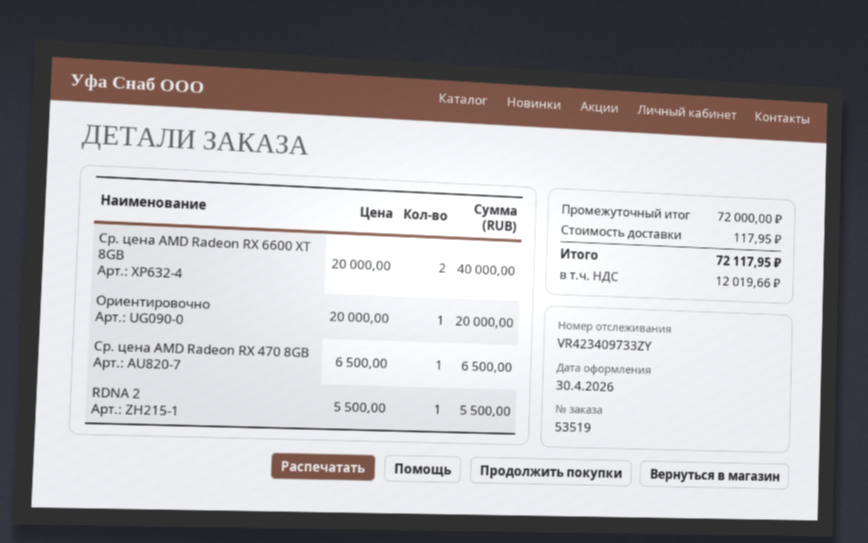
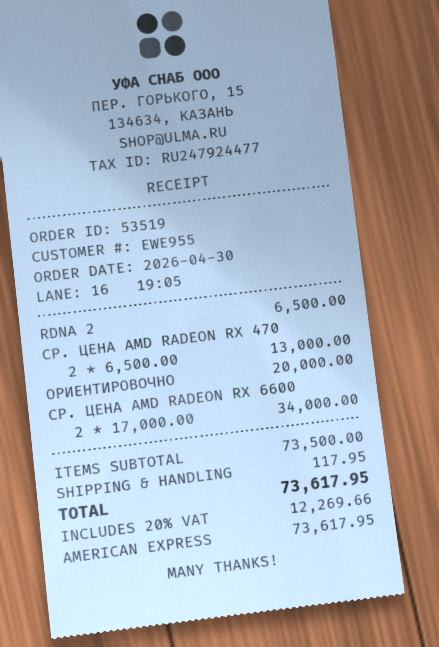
Ср. цена AMD Radeon RX 6600 XT 8GB: 2 x 20000.00 = 40000.00 -> 2 x 17000.00 = 34000.00
Ср. цена AMD Radeon RX 470 8GB: 1 x 6500.00 = 6500.00 -> 2 x 6500.00 = 13000.00
RDNA 2: 1 x 5500.00 = 5500.00 -> 1 x 6500.00 = 6500.00
subtotal: 72000.00 -> 73500.00
tax: 12019.66 -> 12269.66
total: 72117.95 -> 73617.95

